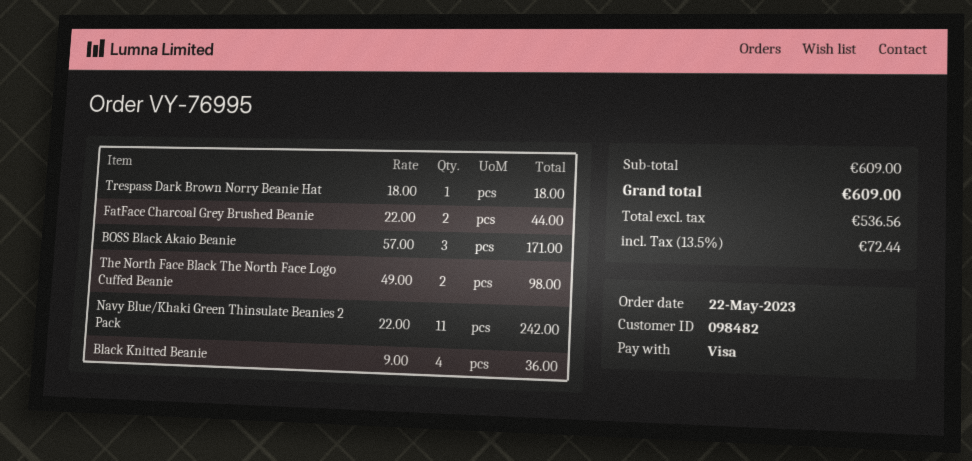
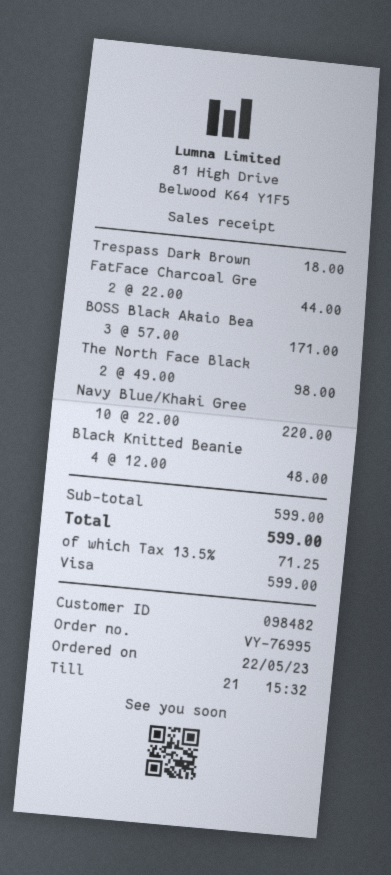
Navy Blue/Khaki Green Thinsulate Beanies 2 Pack: 11 x 22.00 = 242.00 -> 10 x 22.00 = 220.00
Black Knitted Beanie: 4 x 9.00 = 36.00 -> 4 x 12.00 = 48.00
subtotal: 609.00 -> 599.00
tax: 13.5% = 72.44 -> 13.5% = 71.25
total: 609.00 -> 599.00

